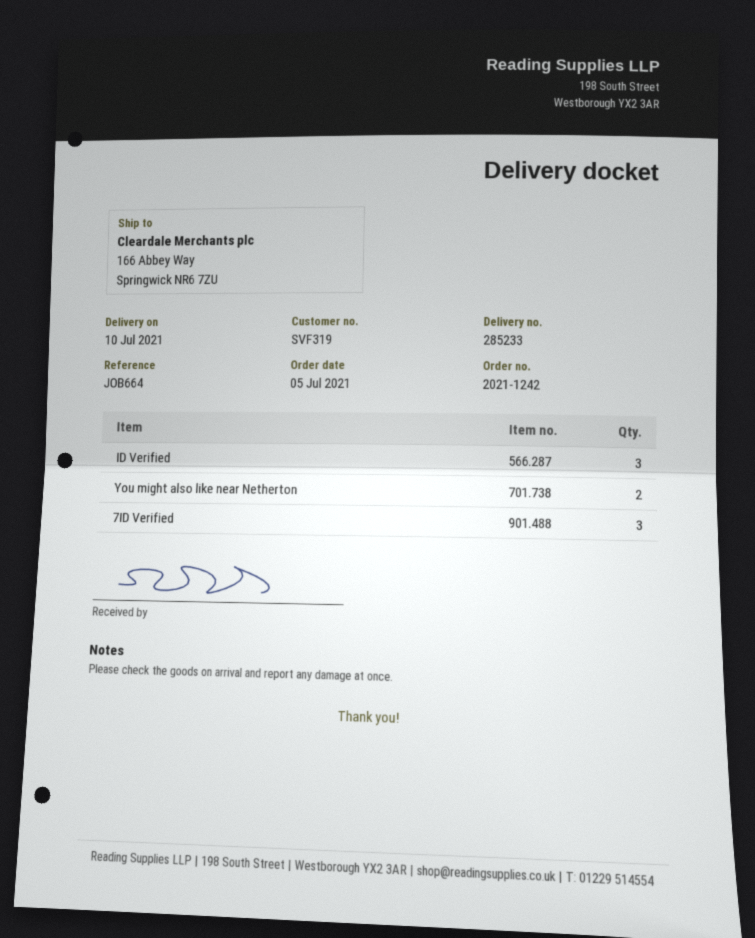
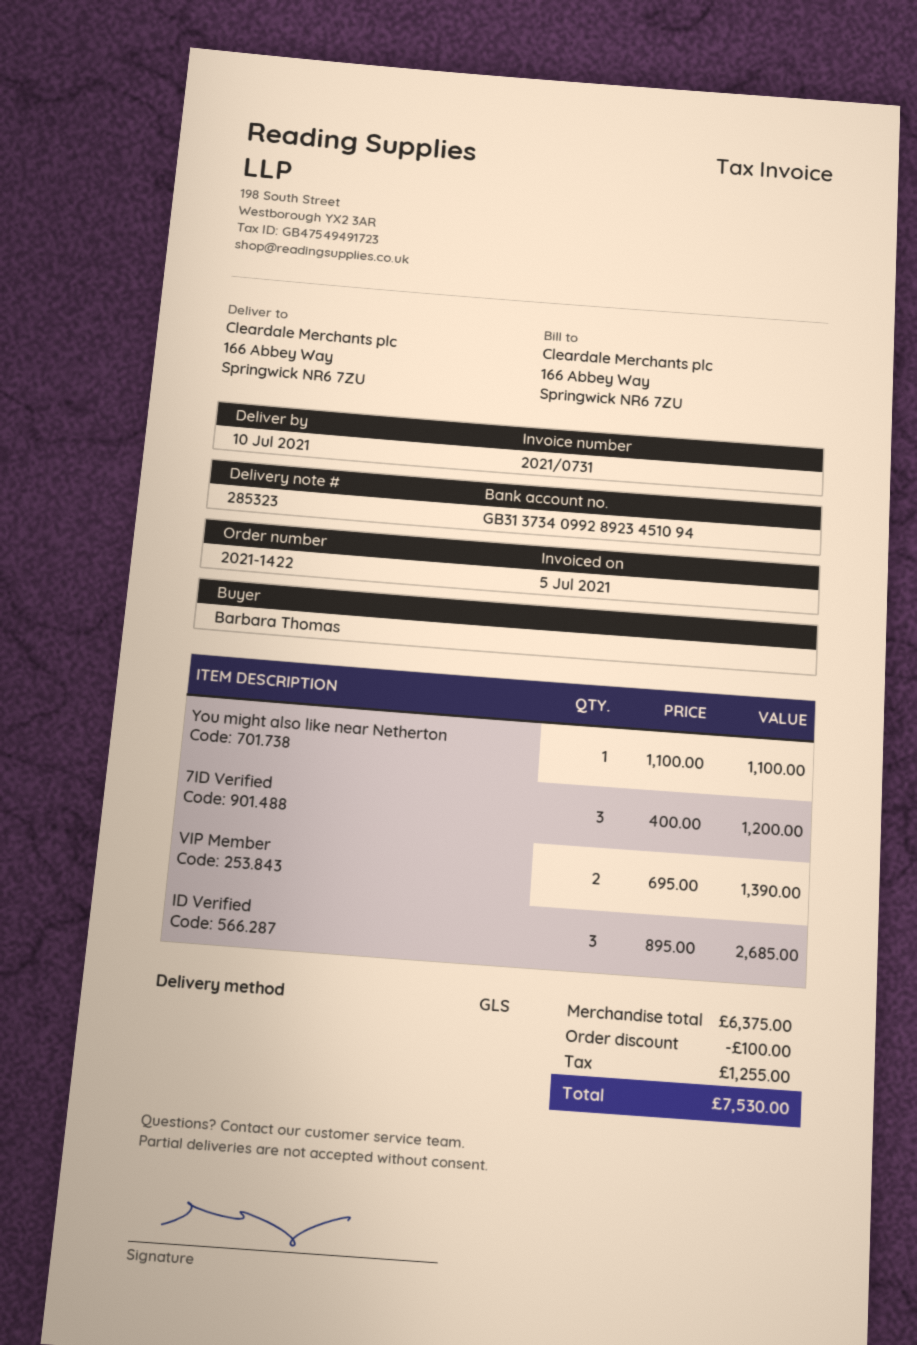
order number: 2021-1242 -> 2021-1422
delivery note number: 285233 -> 285323
You might also like near Netherton: 2 -> 1
VIP Member: none -> 2

